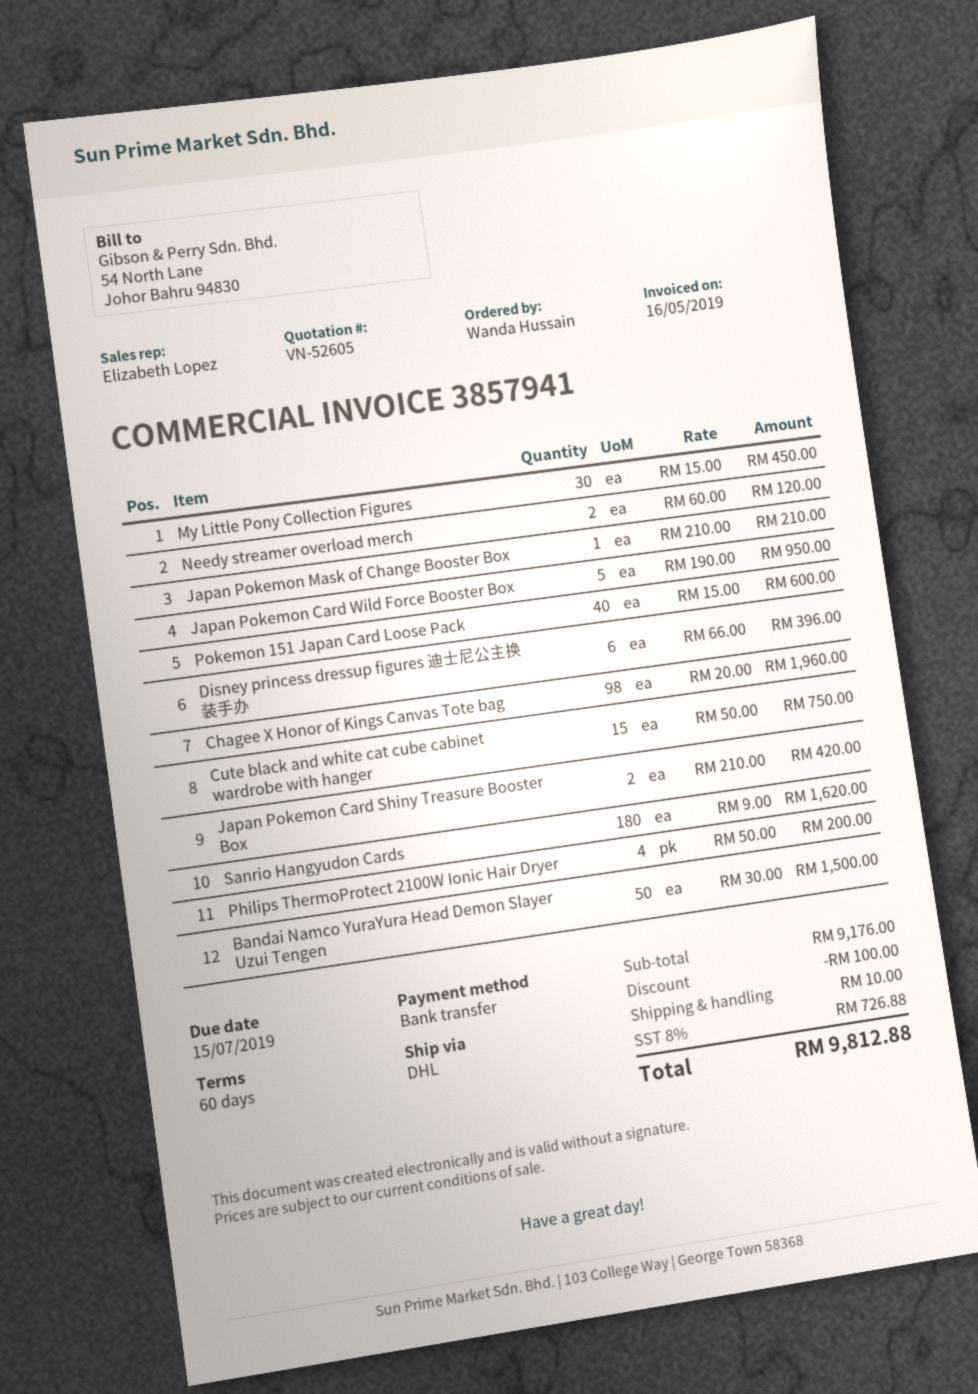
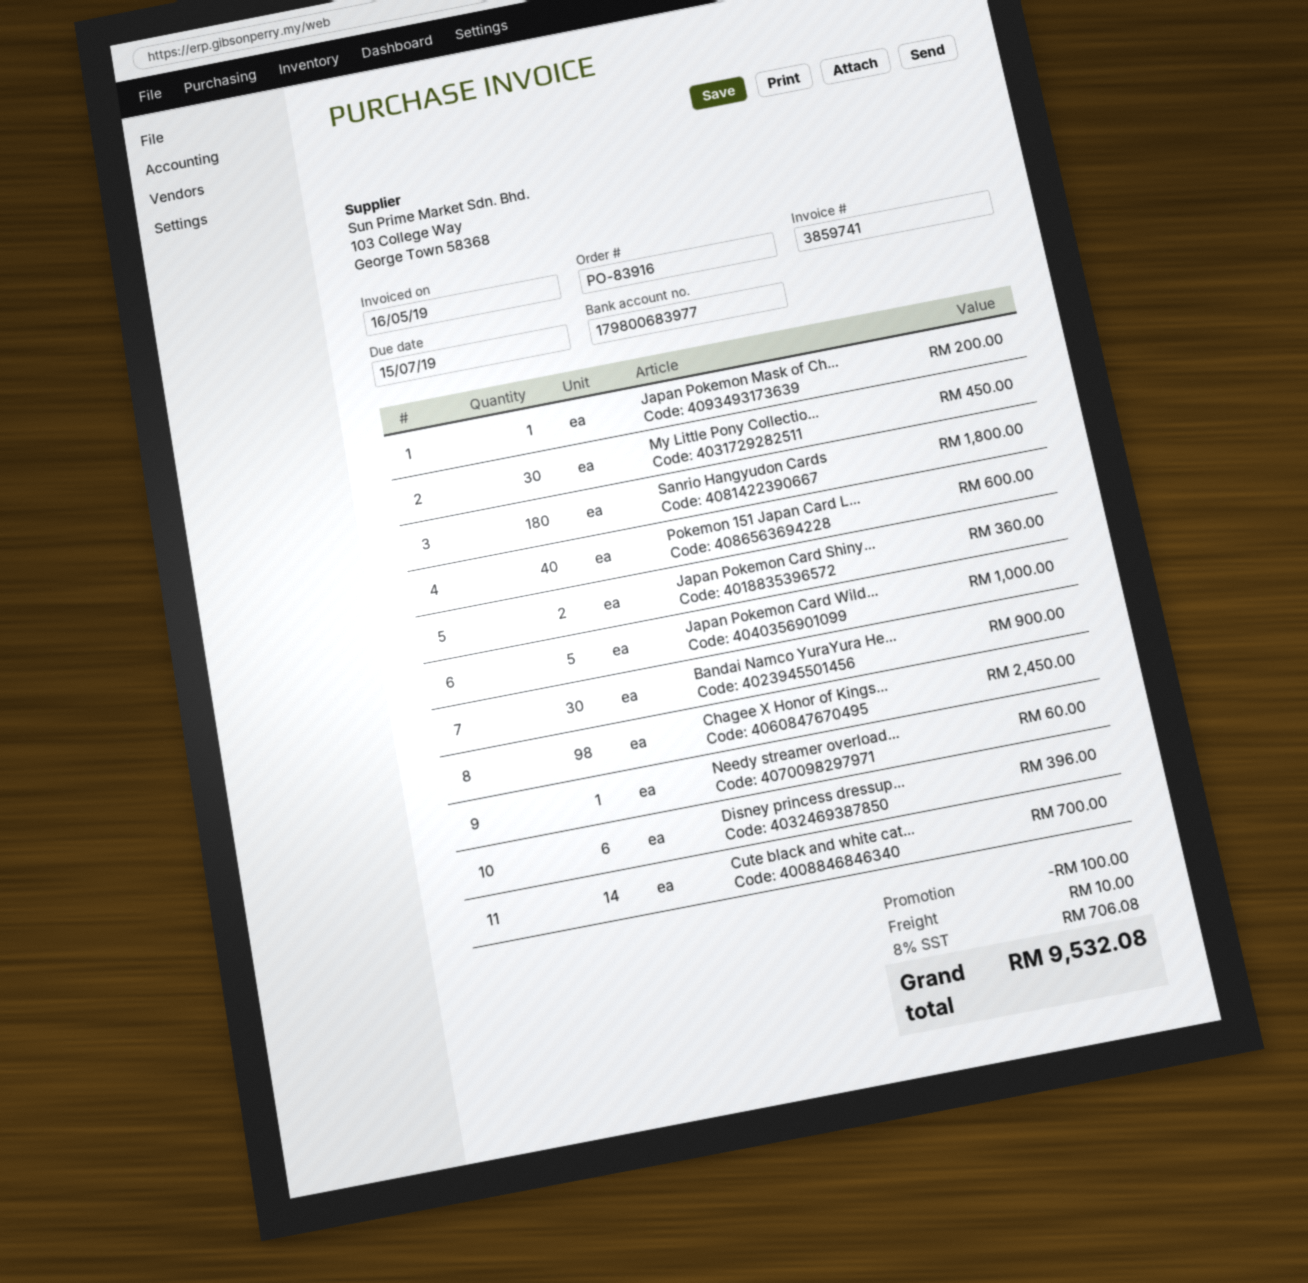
invoice number: 3857941 -> 3859741
Needy streamer overload merch: 2 for 120.00 -> 1 for 60.00
Japan Pokemon Mask of Change Booster Box: 1 for 210.00 -> 1 for 200.00
Japan Pokemon Card Wild Force Booster Box: 5 for 950.00 -> 5 for 1000.00
Chagee X Honor of Kings Canvas Tote bag: 98 for 1960.00 -> 98 for 2450.00
Cute black and white cat cube cabinet wardrobe with hanger: 15 for 750.00 -> 14 for 700.00
Japan Pokemon Card Shiny Treasure Booster Box: 2 for 420.00 -> 2 for 360.00
Sanrio Hangyudon Cards: 180 for 1620.00 -> 180 for 1800.00
Philips ThermoProtect 2100W Ionic Hair Dryer: 4 for 200.00 -> none
Bandai Namco YuraYura Head Demon Slayer Uzui Tengen: 50 for 1500.00 -> 30 for 900.00
tax: 8% = 726.88 -> 8% = 706.08
total: 9812.88 -> 9532.08

